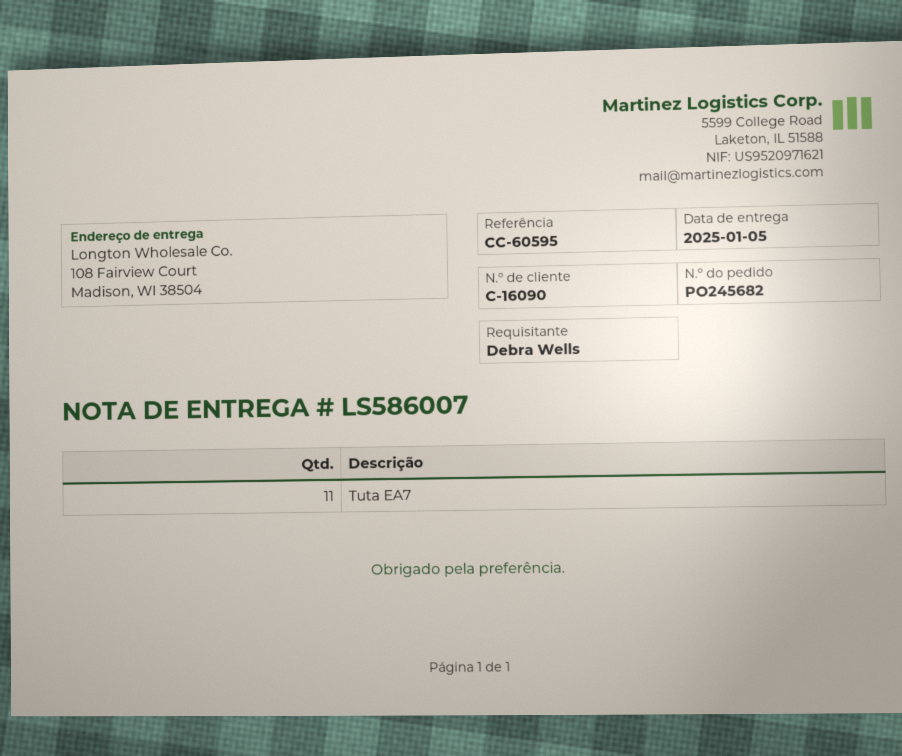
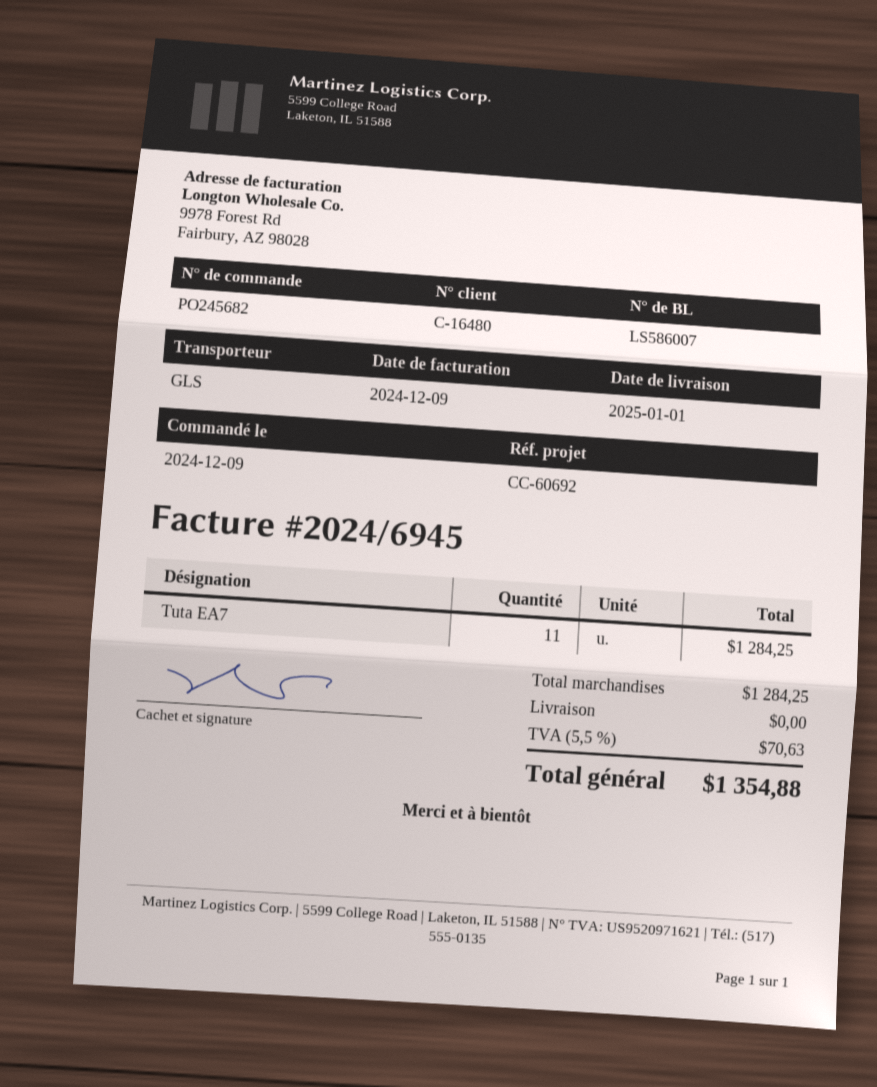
delivery date: 2025-01-05 -> 2025-01-01
customer number: C-16090 -> C-16480
reference: CC-60595 -> CC-60692

